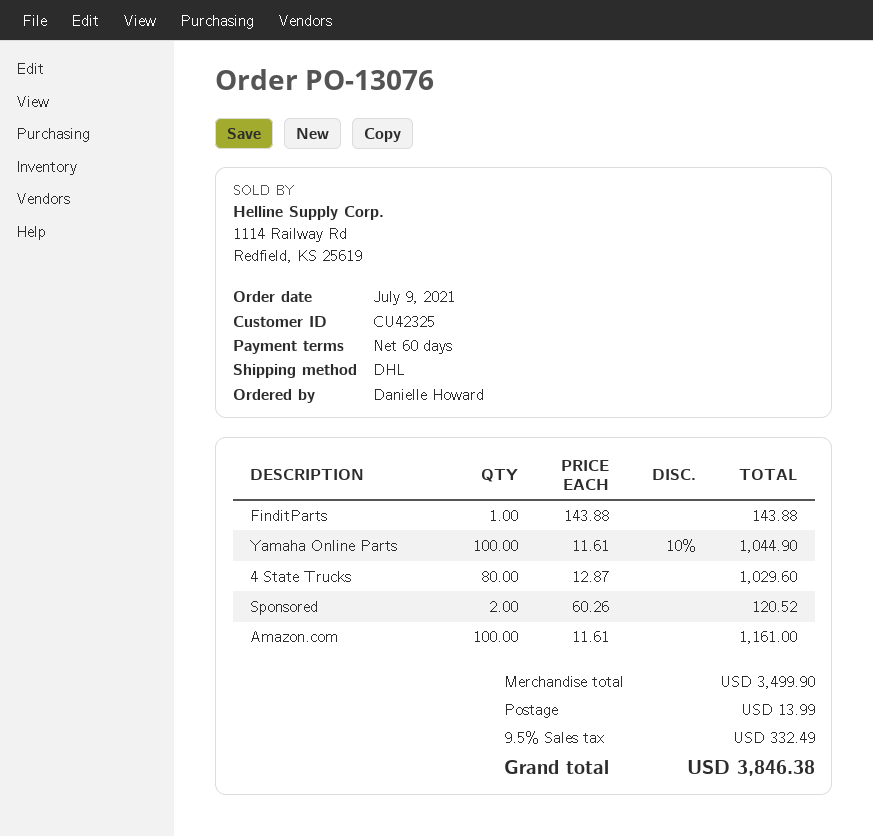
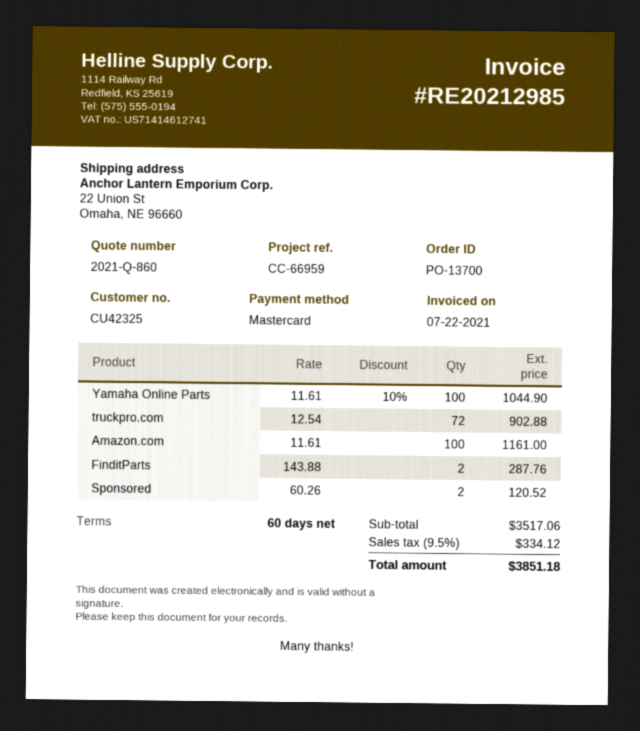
order number: PO-13076 -> PO-13700
FinditParts: 1 x 143.88 = 143.88 -> 2 x 143.88 = 287.76
4 State Trucks: 80 x 12.87 = 1029.60 -> none
truckpro.com: none -> 72 x 12.54 = 902.88
subtotal: 3499.90 -> 3517.06
shipping: 13.99 -> none
tax: 9.5% = 332.49 -> 9.5% = 334.12
total: 3846.38 -> 3851.18

